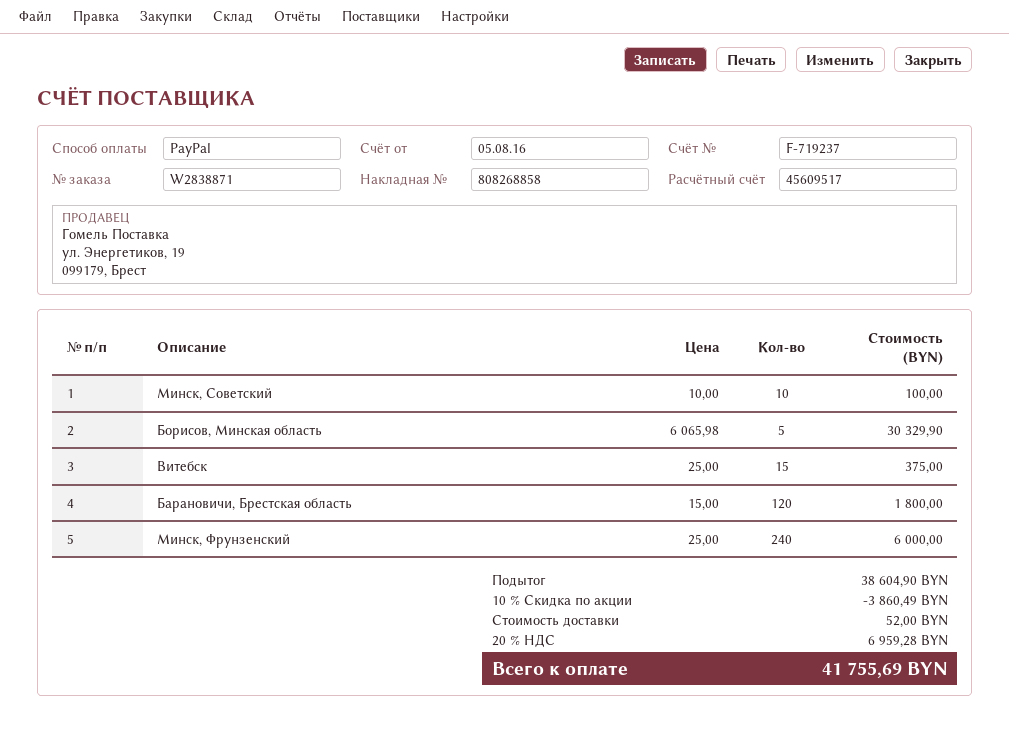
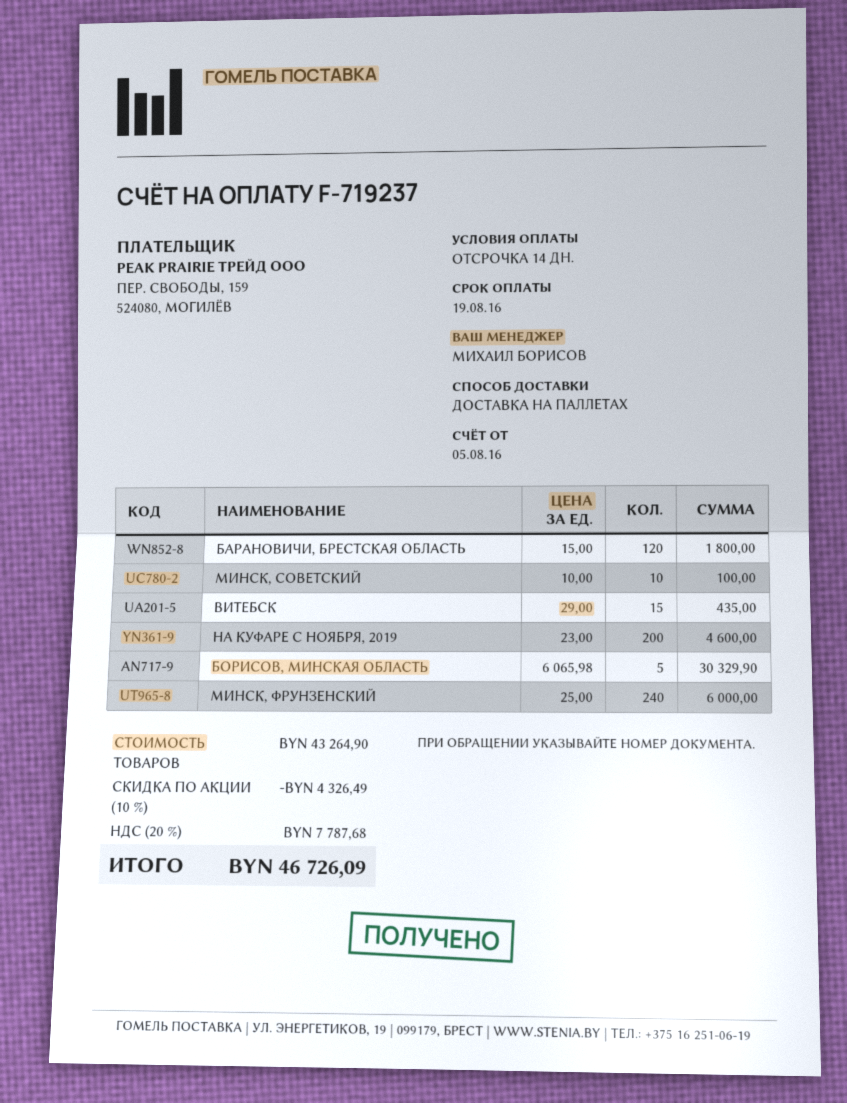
Витебск: 15 x 25.00 = 375.00 -> 15 x 29.00 = 435.00
НА КУФАРЕ С НОЯБРЯ, 2019: none -> 200 x 23.00 = 4600.00
subtotal: 38604.90 -> 43264.90
discount: 10% = 3860.49 -> 10% = 4326.49
shipping: 52.00 -> none
tax: 20% = 6959.28 -> 20% = 7787.68
total: 41755.69 -> 46726.09

